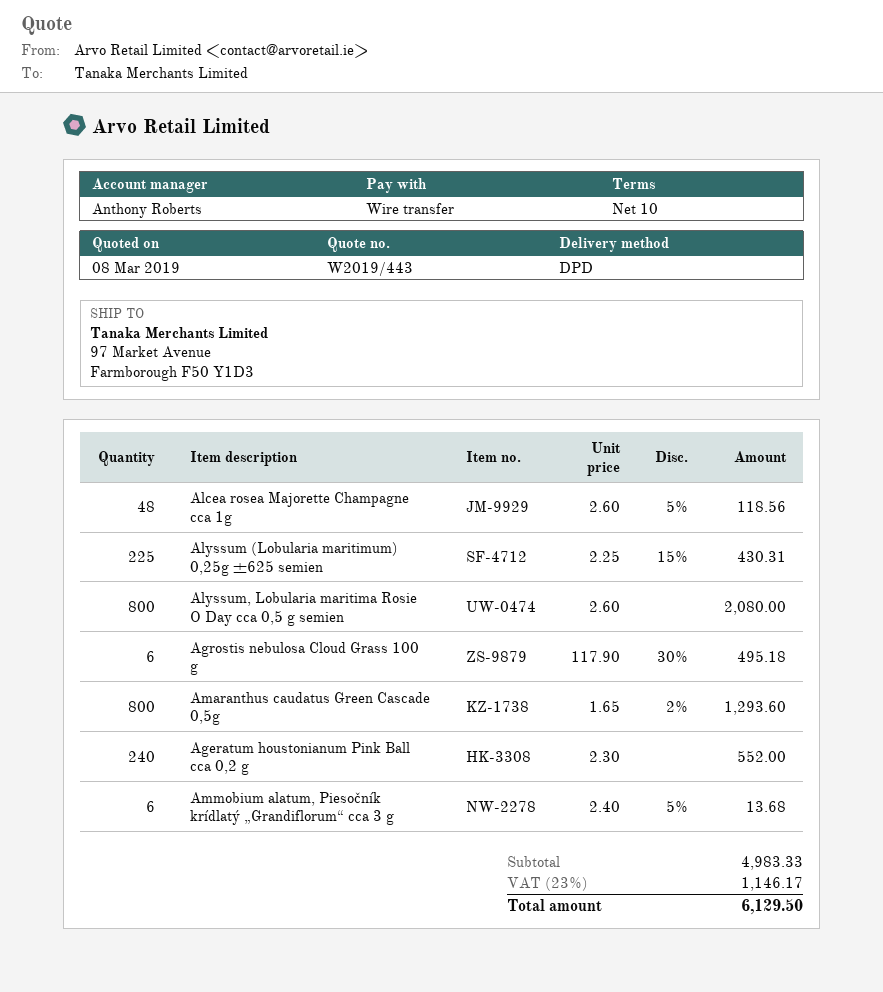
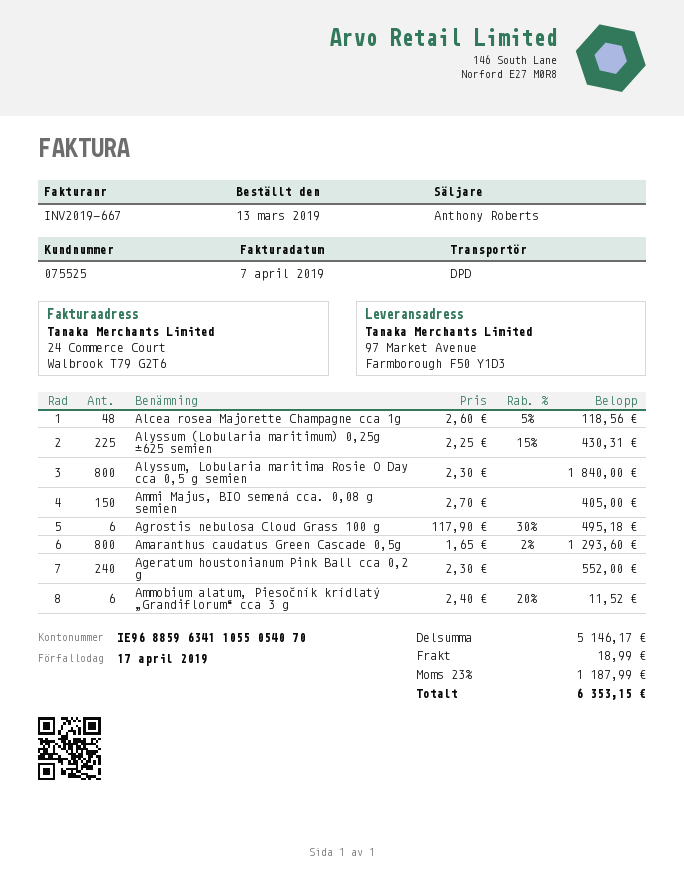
Alyssum, Lobularia maritima Rosie O Day cca 0,5 g semien: 800 x 2.60 = 2080.00 -> 800 x 2.30 = 1840.00
Ammobium alatum, Piesočník krídlatý „Grandiflorum“ cca 3 g: 6 x 2.40 - 5% = 13.68 -> 6 x 2.40 - 20% = 11.52
Ammi Majus, BIO semená cca. 0,08 g semien: none -> 150 x 2.70 = 405.00
subtotal: 4983.33 -> 5146.17
shipping: none -> 18.99
tax: 23% = 1146.17 -> 23% = 1187.99
total: 6129.50 -> 6353.15

